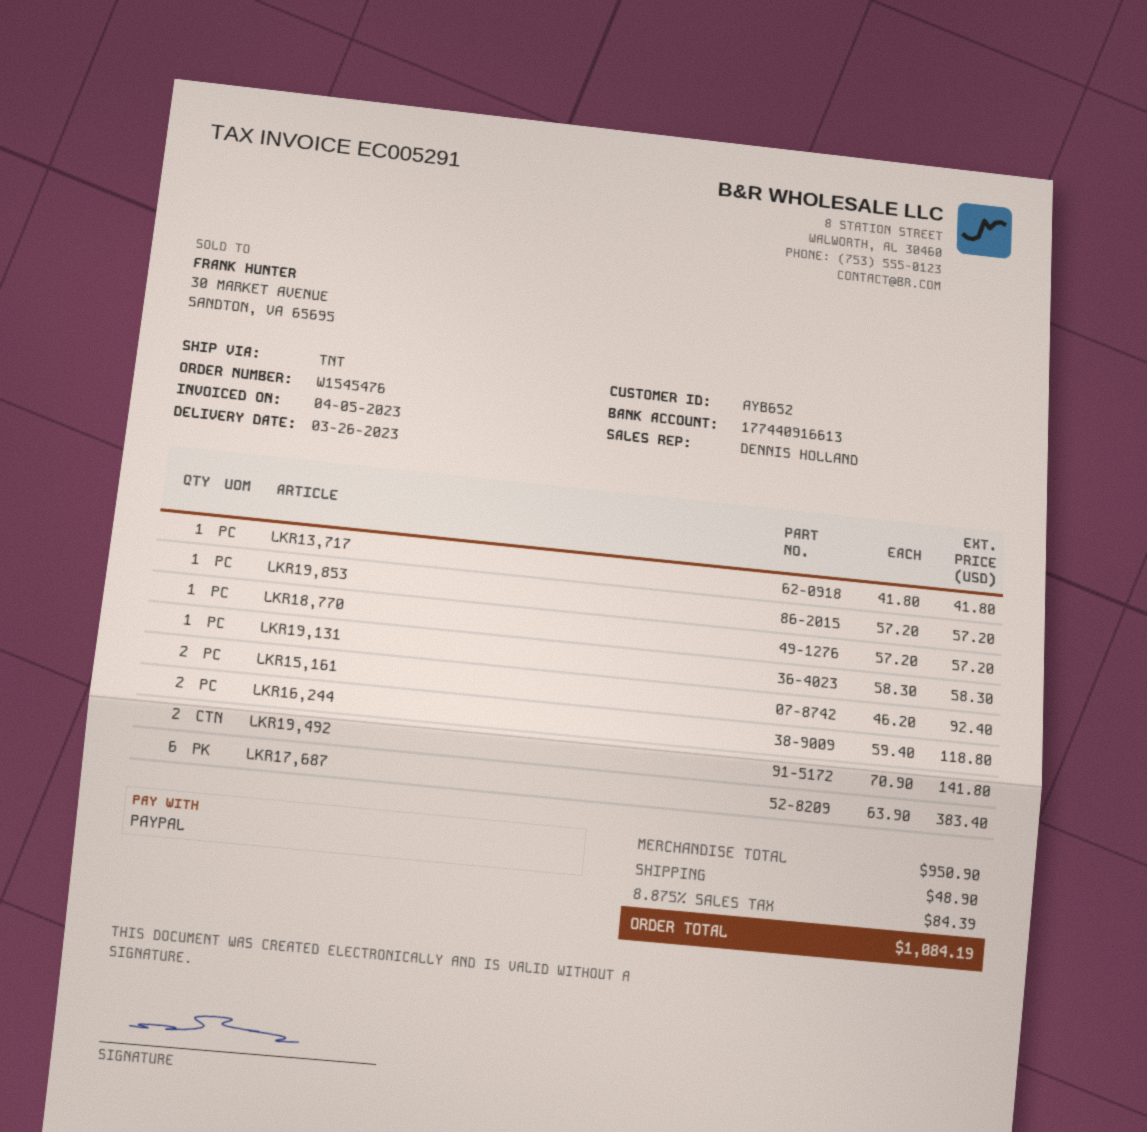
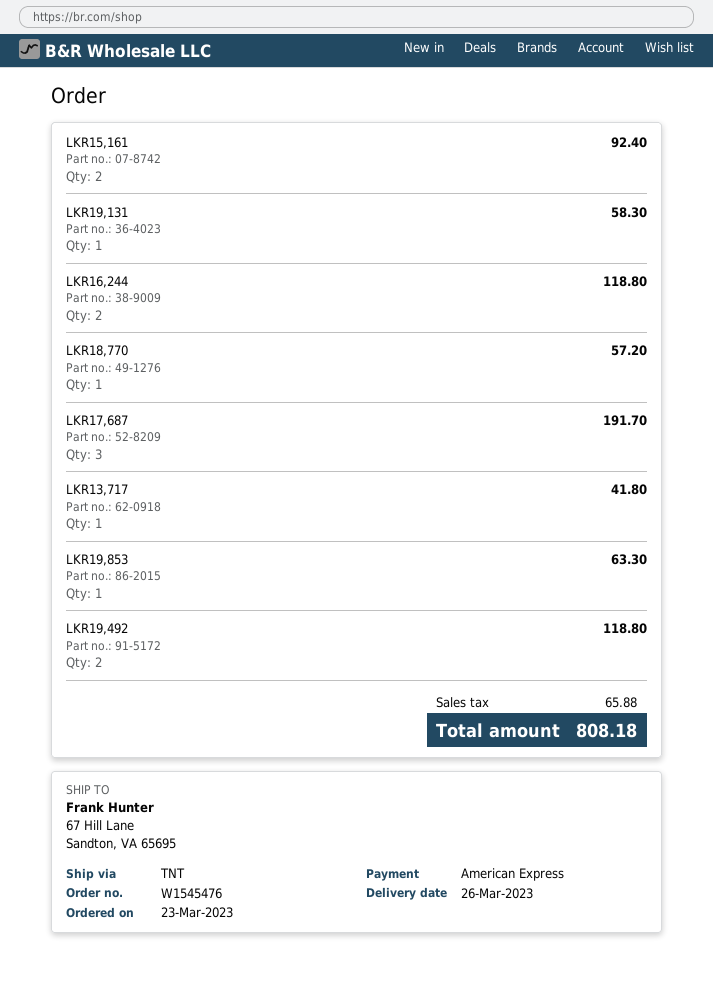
payment method: PayPal -> American Express
LKR19,853: 1 for 57.20 -> 1 for 63.30
LKR19,492: 2 for 141.80 -> 2 for 118.80
LKR17,687: 6 for 383.40 -> 3 for 191.70
shipping: 48.90 -> none
tax: 84.39 -> 65.88
total: 1084.19 -> 808.18

